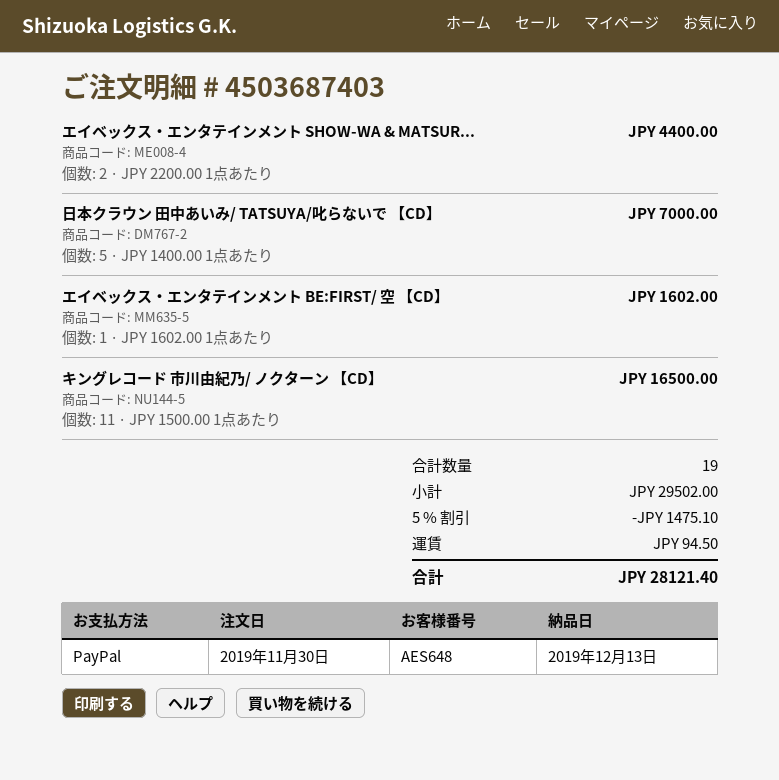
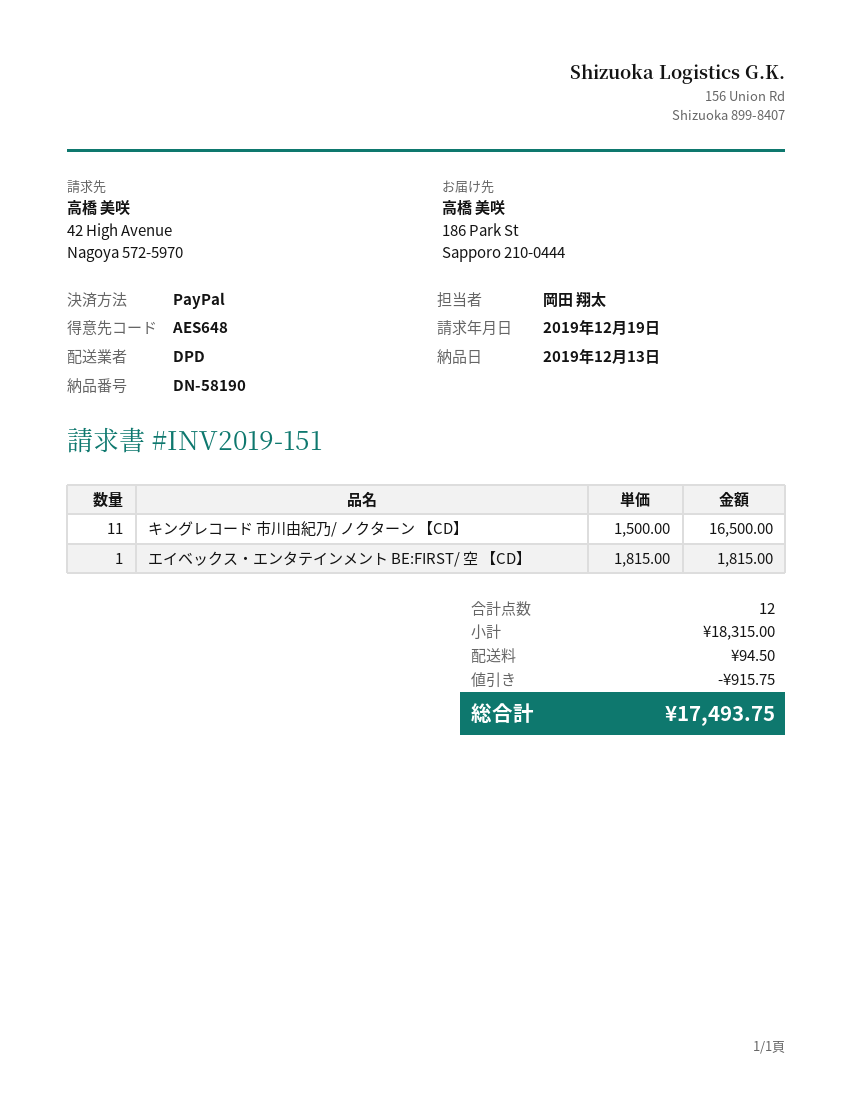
エイベックス・エンタテインメント SHOW-WA & MATSUR...: 2 x 2200.00 = 4400.00 -> none
日本クラウン 田中あいみ/ TATSUYA/叱らないで 【CD】: 5 x 1400.00 = 7000.00 -> none
エイベックス・エンタテインメント BE:FIRST/ 空 【CD】: 1 x 1602.00 = 1602.00 -> 1 x 1815.00 = 1815.00
total quantity: 19 -> 12
subtotal: 29502.00 -> 18315.00
discount: 1475.10 -> 915.75
total: 28121.40 -> 17493.75

